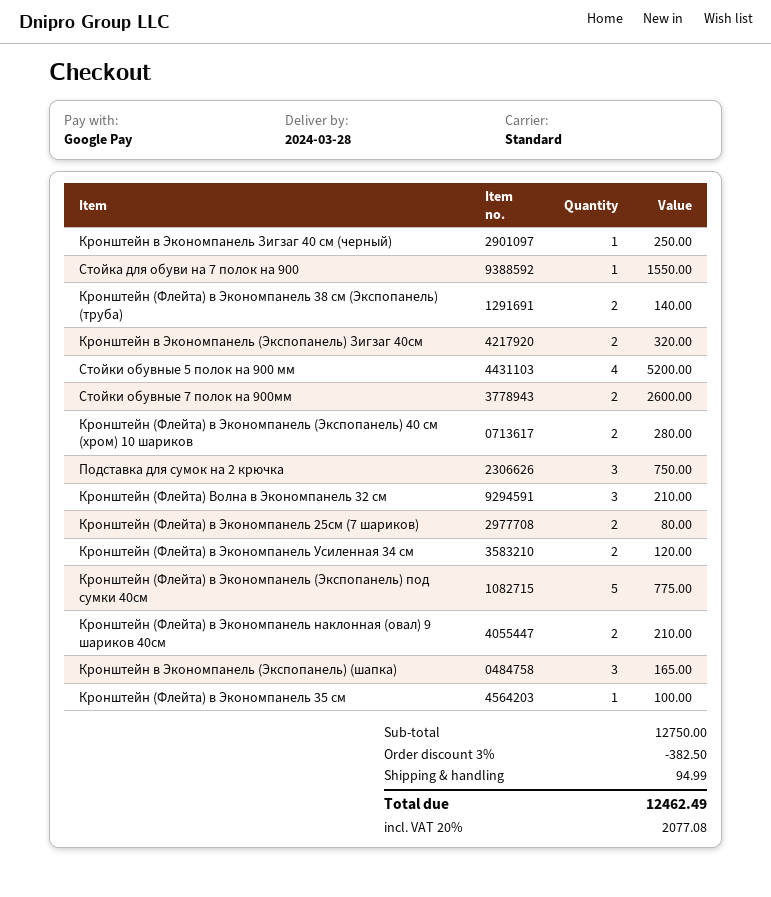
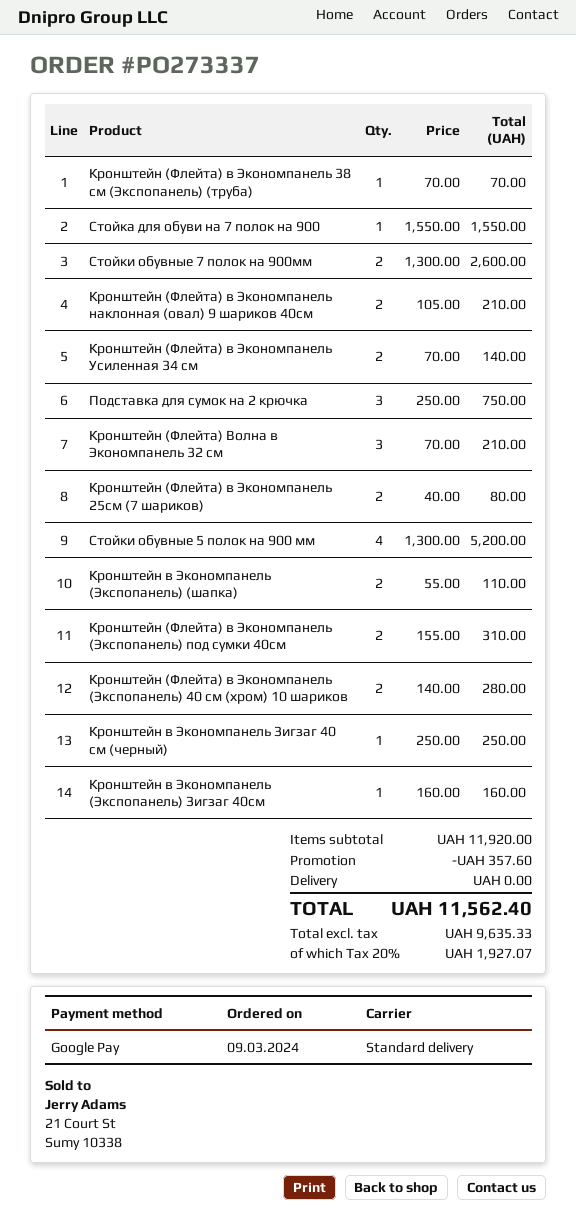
Кронштейн (Флейта) в Экономпанель 38 см (Экспопанель) (труба): 2 for 140.00 -> 1 for 70.00
Кронштейн в Экономпанель (Экспопанель) Зигзаг 40см: 2 for 320.00 -> 1 for 160.00
Кронштейн (Флейта) в Экономпанель Усиленная 34 см: 2 for 120.00 -> 2 for 140.00
Кронштейн (Флейта) в Экономпанель (Экспопанель) под сумки 40см: 5 for 775.00 -> 2 for 310.00
Кронштейн в Экономпанель (Экспопанель) (шапка): 3 for 165.00 -> 2 for 110.00
Кронштейн (Флейта) в Экономпанель 35 см: 1 for 100.00 -> none
subtotal: 12750.00 -> 11920.00
discount: 382.50 -> 357.60
shipping: 94.99 -> 0.00
tax: 20% = 2077.08 -> 20% = 1927.07
total: 12462.49 -> 11562.40

